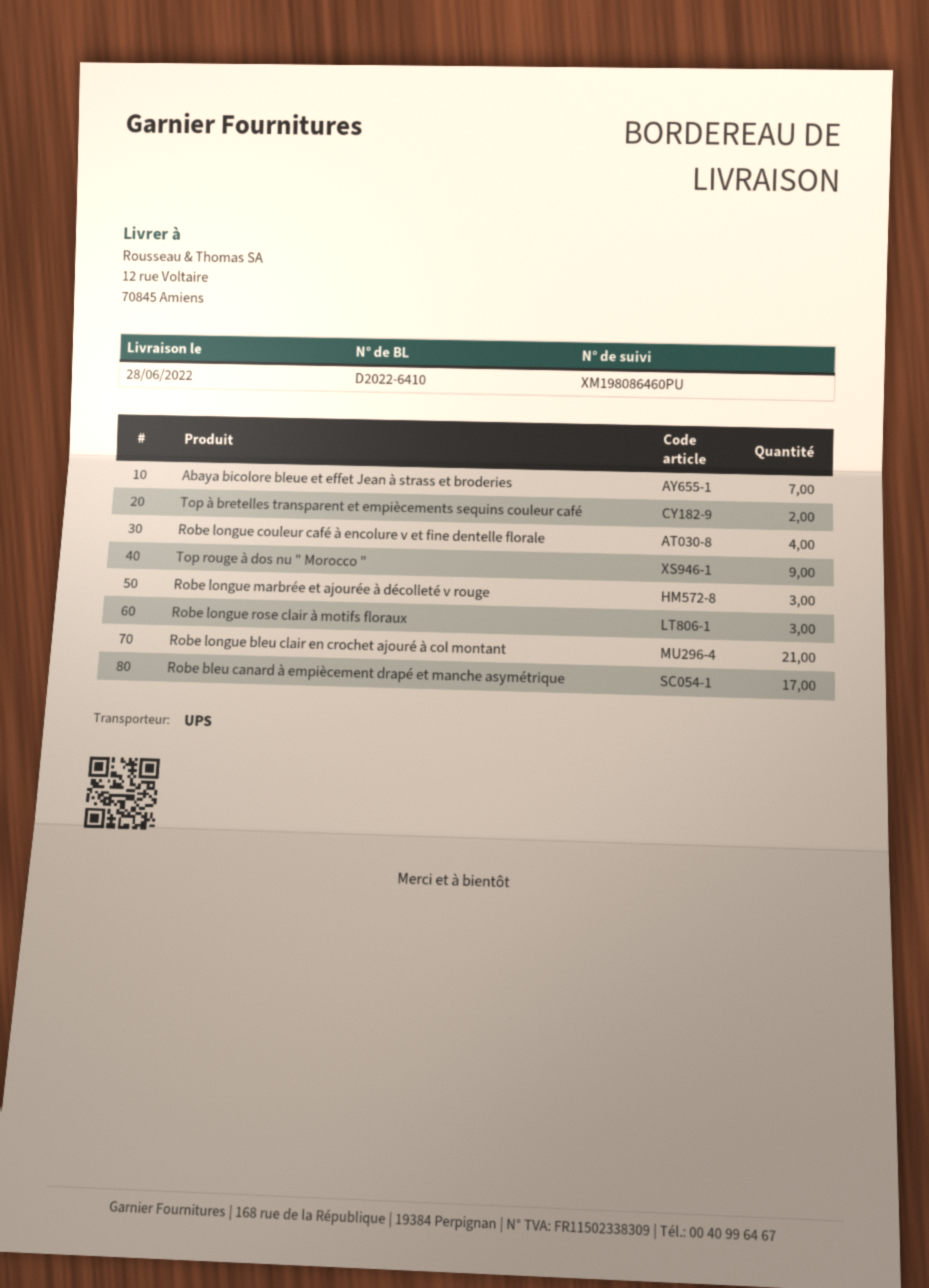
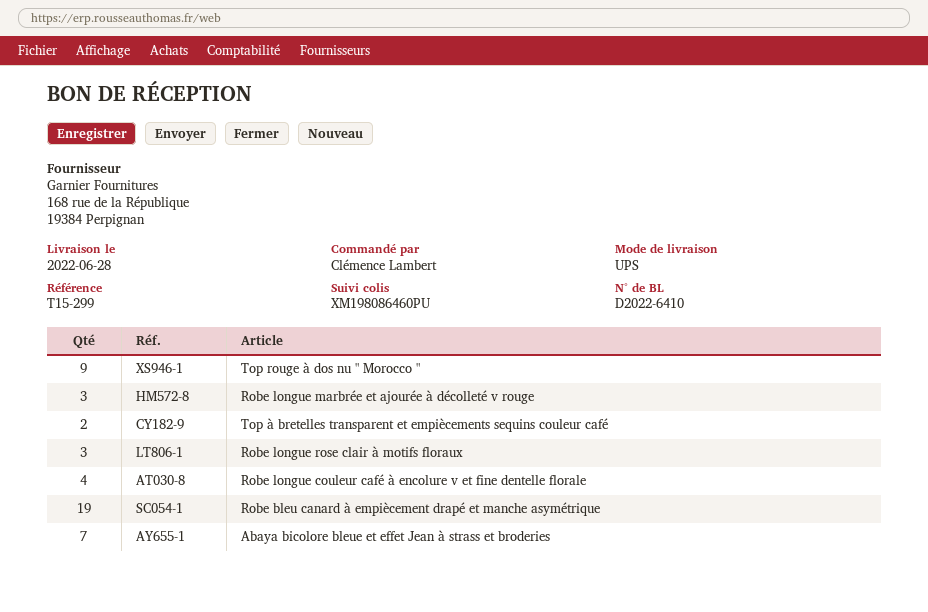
Robe longue bleu clair en crochet ajouré à col montant: 21 -> none
Robe bleu canard à empiècement drapé et manche asymétrique: 17 -> 19

